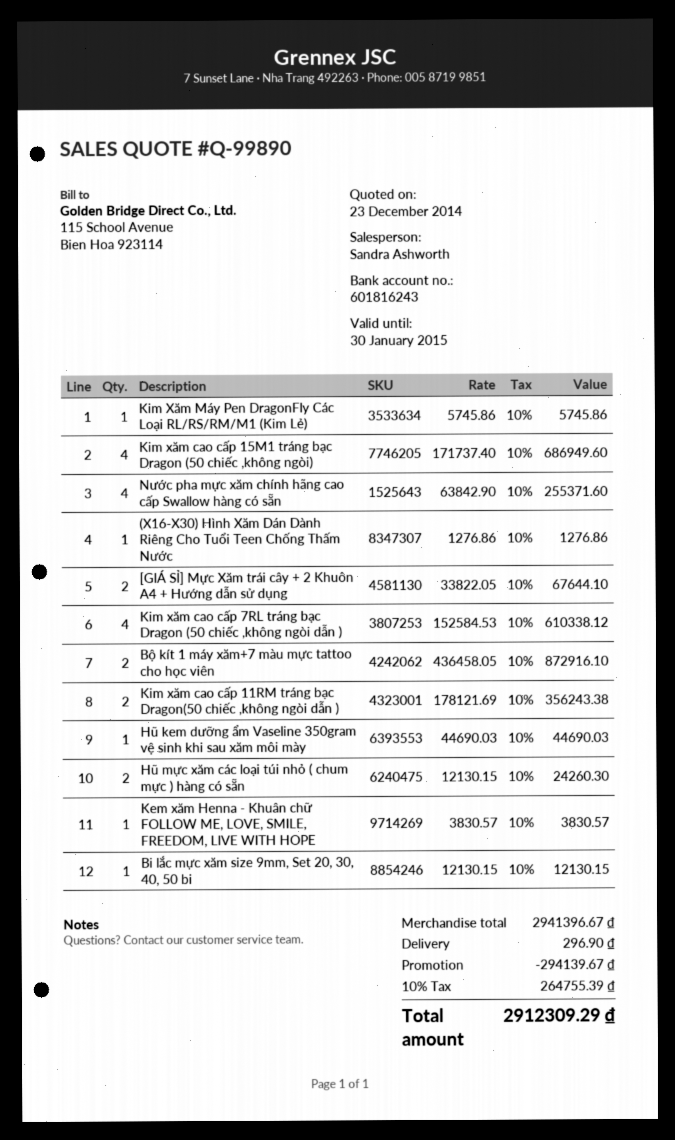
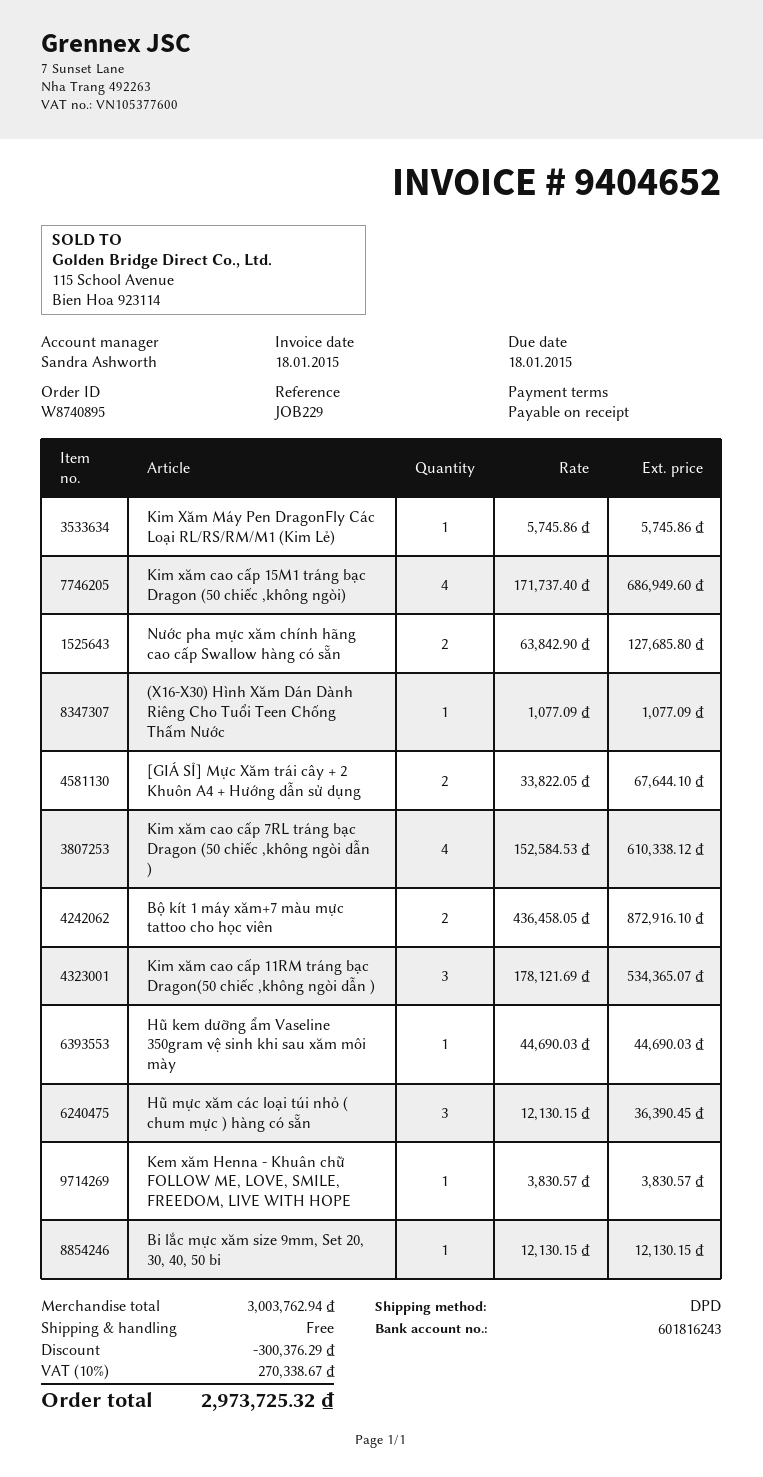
Nước pha mực xăm chính hãng cao cấp Swallow hàng có sẵn: 4 x 63842.90 = 255371.60 -> 2 x 63842.90 = 127685.80
(X16-X30) Hình Xăm Dán Dành Riêng Cho Tuổi Teen Chống Thấm Nước: 1 x 1276.86 = 1276.86 -> 1 x 1077.09 = 1077.09
Kim xăm cao cấp 11RM tráng bạc Dragon(50 chiếc ,không ngòi dẫn ): 2 x 178121.69 = 356243.38 -> 3 x 178121.69 = 534365.07
Hũ mực xăm các loại túi nhỏ ( chum mực ) hàng có sẵn: 2 x 12130.15 = 24260.30 -> 3 x 12130.15 = 36390.45
subtotal: 2941396.67 -> 3003762.94
discount: 294139.67 -> 300376.29
shipping: 296.90 -> 0.00
tax: 10% = 264755.39 -> 10% = 270338.67
total: 2912309.29 -> 2973725.32

